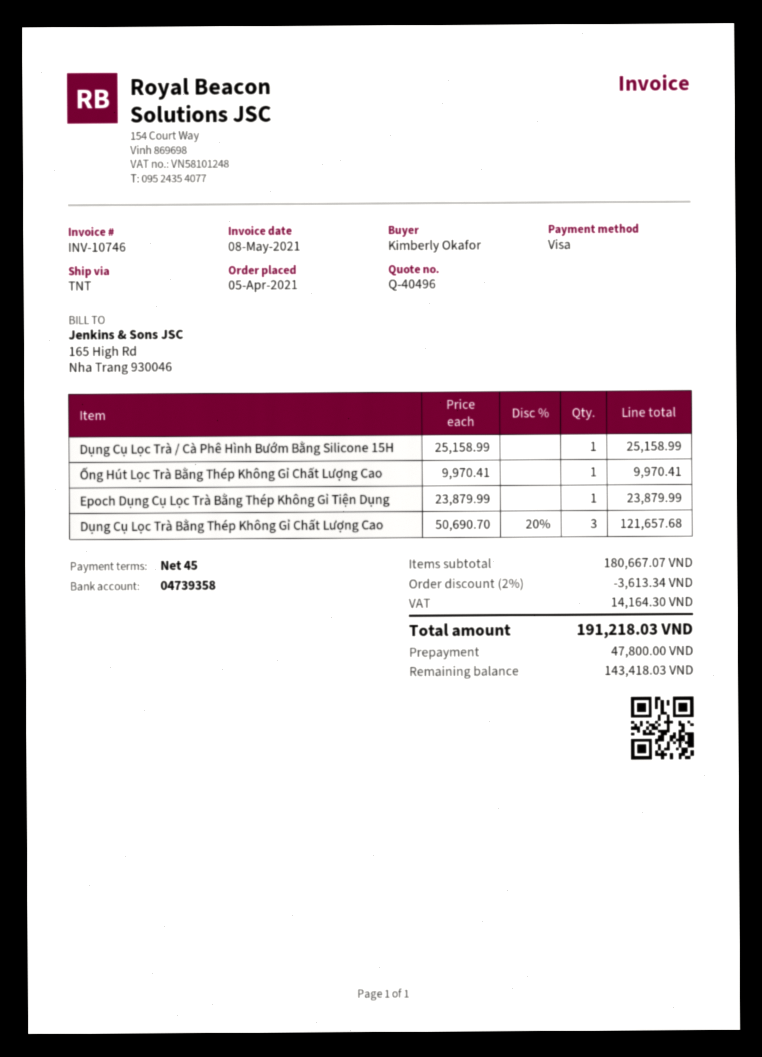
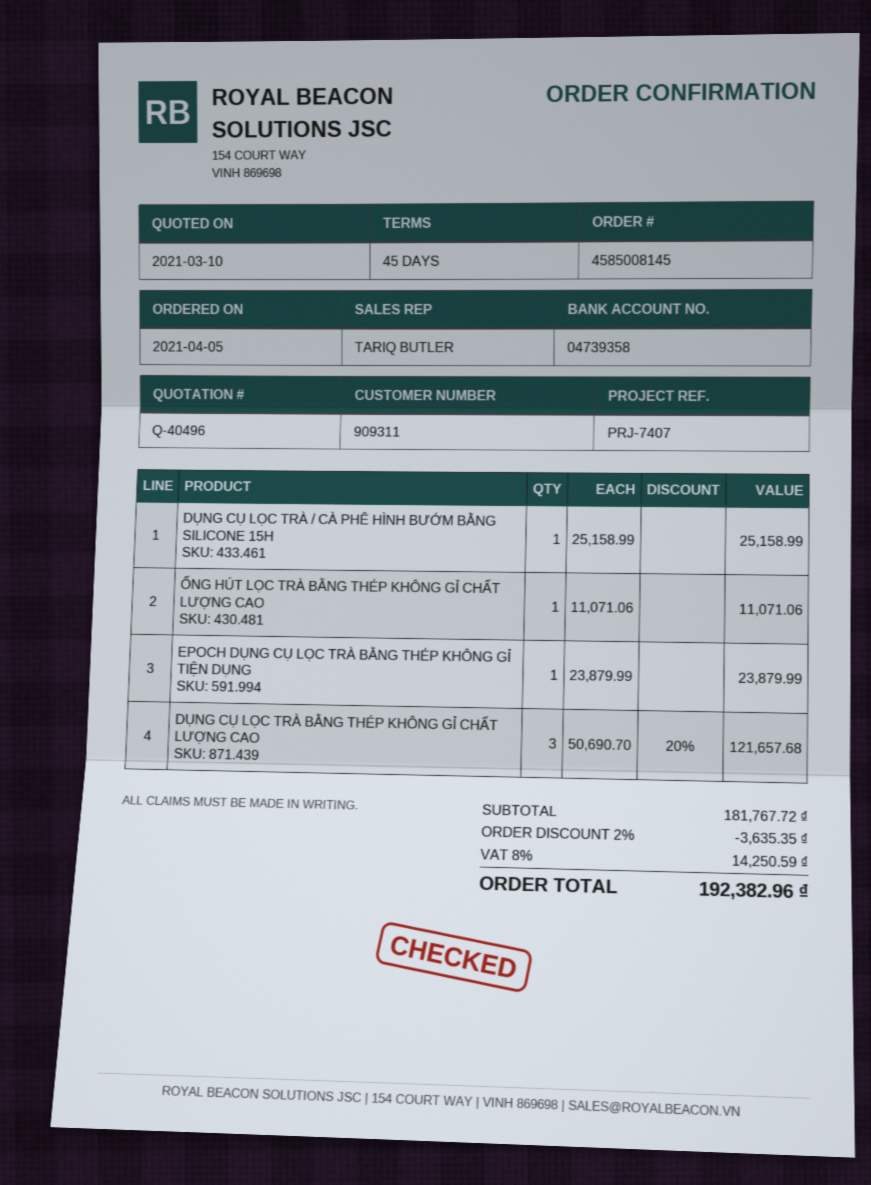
Ống Hút Lọc Trà Bằng Thép Không Gỉ Chất Lượng Cao: 1 x 9970.41 = 9970.41 -> 1 x 11071.06 = 11071.06
subtotal: 180667.07 -> 181767.72
discount: 2% = 3613.34 -> 2% = 3635.35
tax: 14164.30 -> 14250.59
total: 191218.03 -> 192382.96

